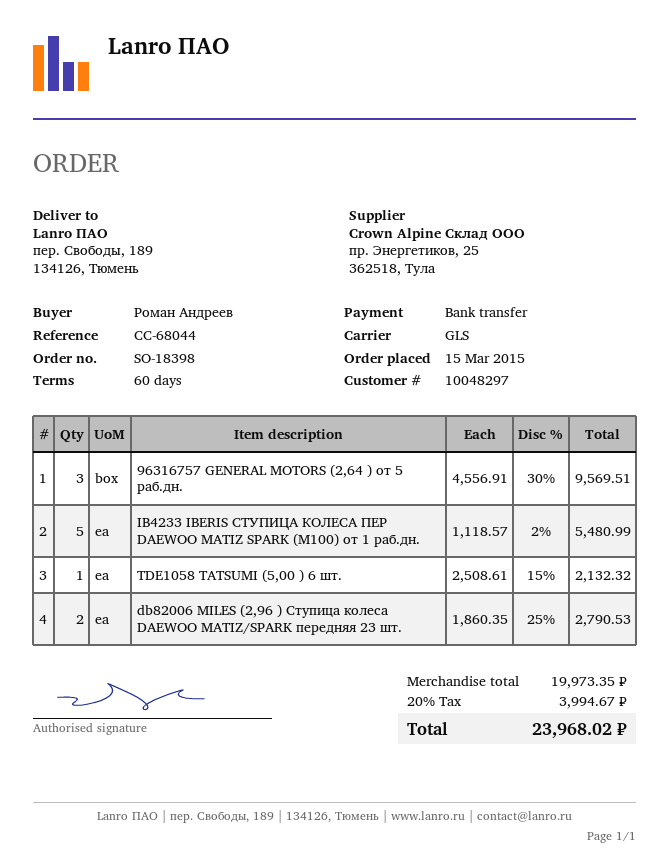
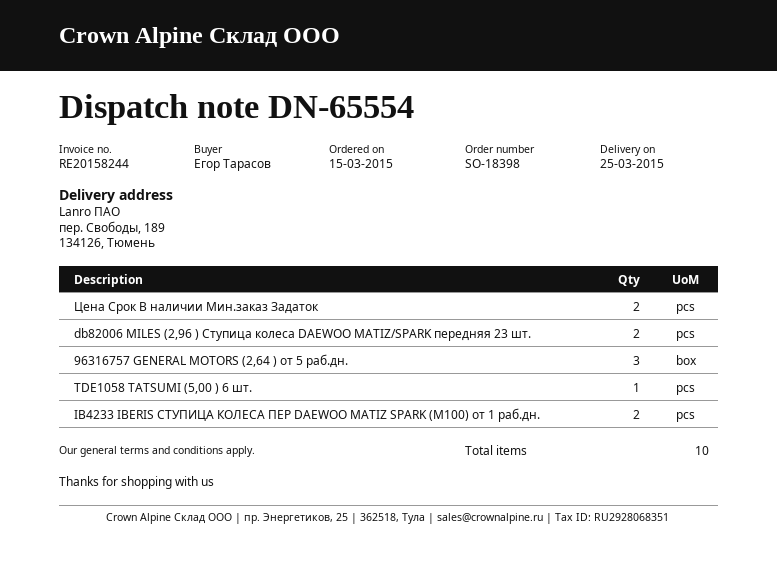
ordered by: Роман Андреев -> Егор Тарасов
IB4233 IBERIS СТУПИЦА КОЛЕСА ПЕР DAEWOO MATIZ SPARK (M100) от 1 раб.дн.: 5 -> 2
Цена Срок В наличии Мин.заказ Задаток: none -> 2

